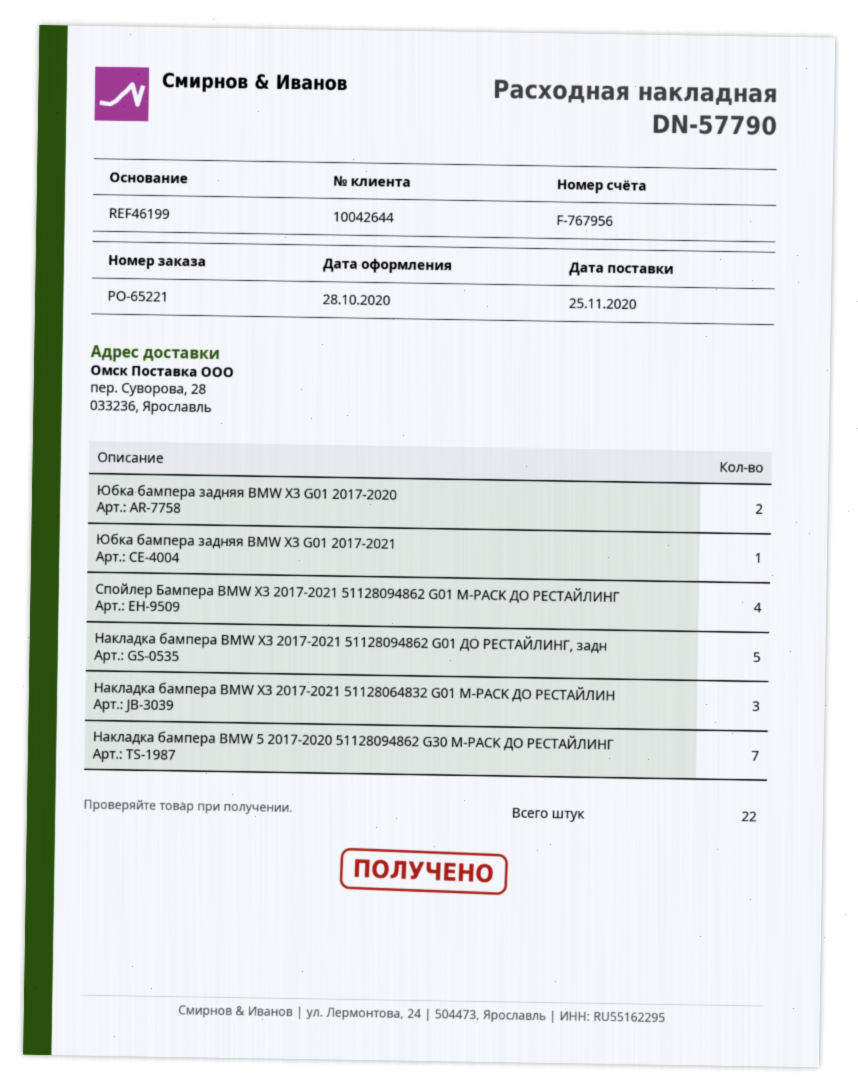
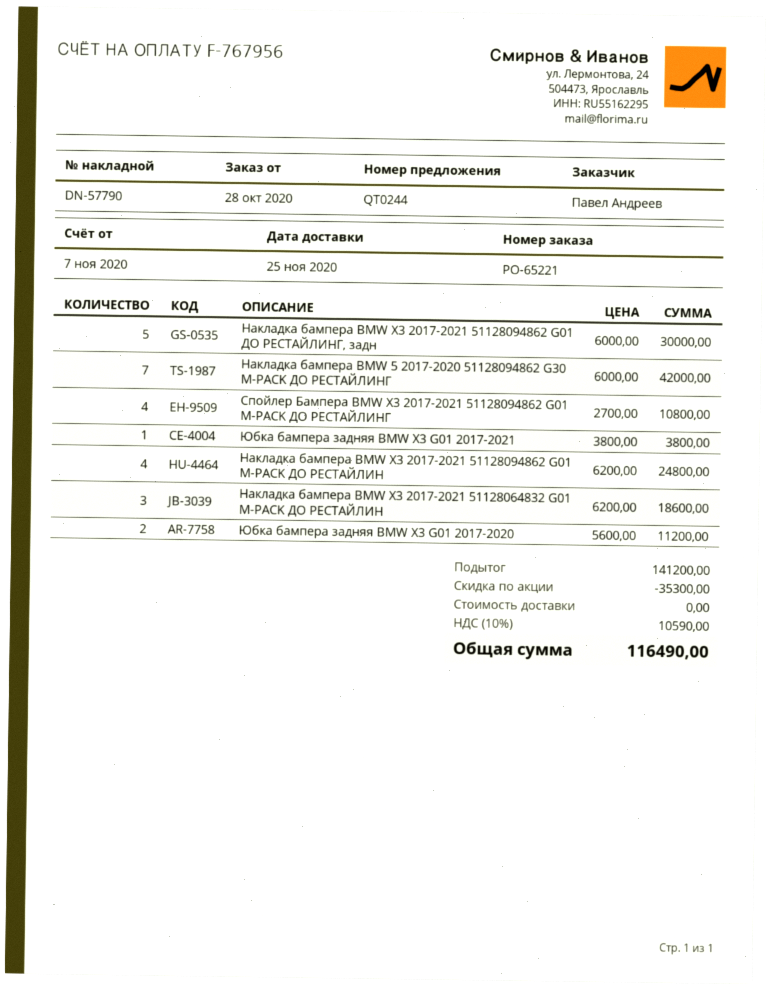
Накладка бампера BMW X3 2017-2021 51128094862 G01 M-PACK ДО РЕСТАЙЛИН: none -> 4

